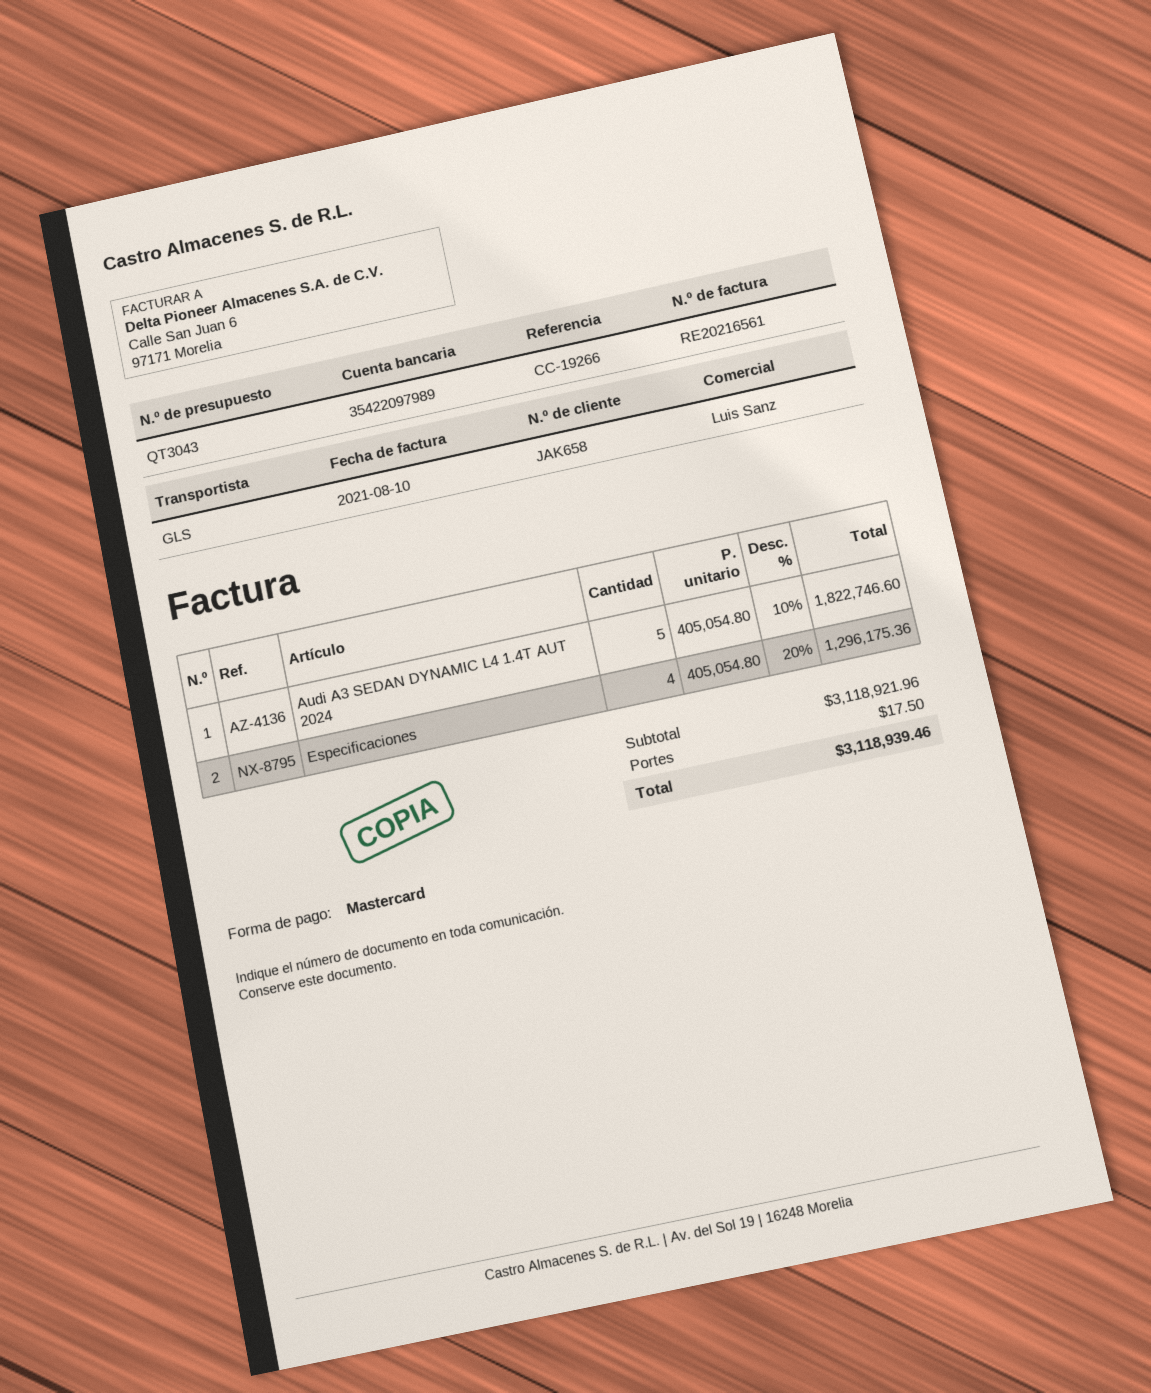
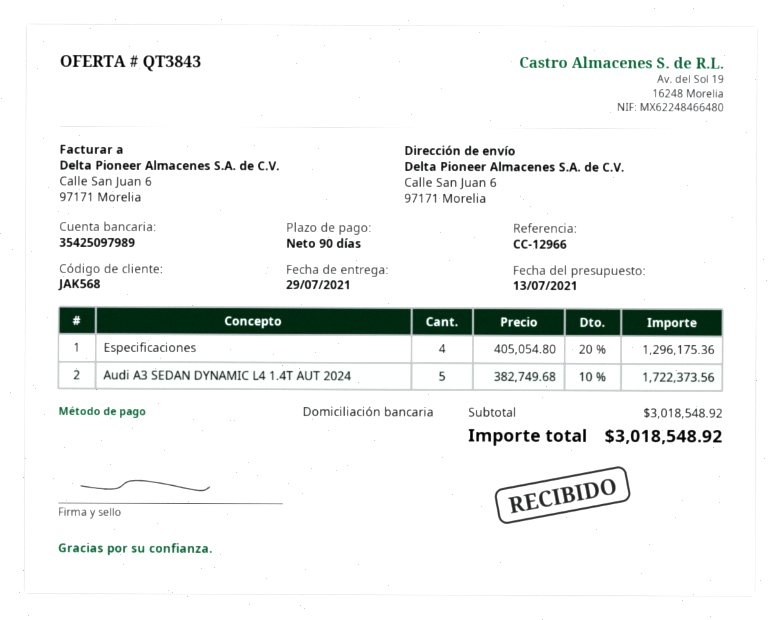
quote number: QT3043 -> QT3843
customer number: JAK658 -> JAK568
reference: CC-19266 -> CC-12966
payment method: Mastercard -> direct debit
bank account: 35422097989 -> 35425097989
Audi A3 SEDAN DYNAMIC L4 1.4T AUT 2024: 5 x 405054.80 - 10% = 1822746.60 -> 5 x 382749.68 - 10% = 1722373.56
subtotal: 3118921.96 -> 3018548.92
shipping: 17.50 -> none
total: 3118939.46 -> 3018548.92

